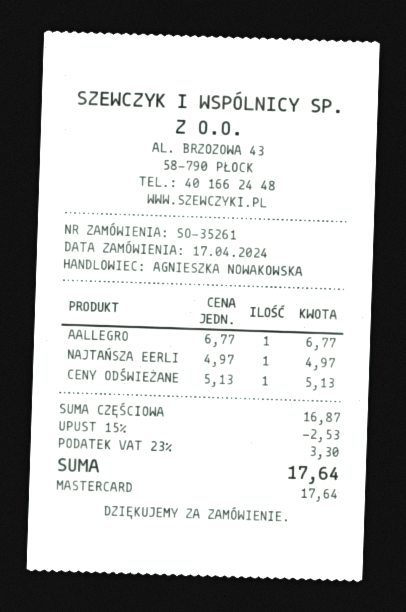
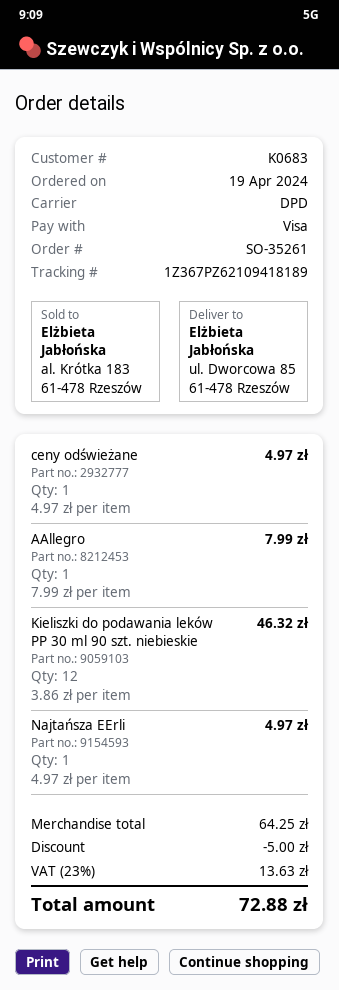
order date: 2024-04-17 -> 2024-04-19
payment method: Mastercard -> Visa
AALLEGRO: 1 x 6.77 = 6.77 -> 1 x 7.99 = 7.99
CENY ODŚWIEŻANE: 1 x 5.13 = 5.13 -> 1 x 4.97 = 4.97
Kieliszki do podawania leków PP 30 ml 90 szt. niebieskie: none -> 12 x 3.86 = 46.32
subtotal: 16.87 -> 64.25
discount: 2.53 -> 5.00
tax: 23% = 3.30 -> 23% = 13.63
total: 17.64 -> 72.88

